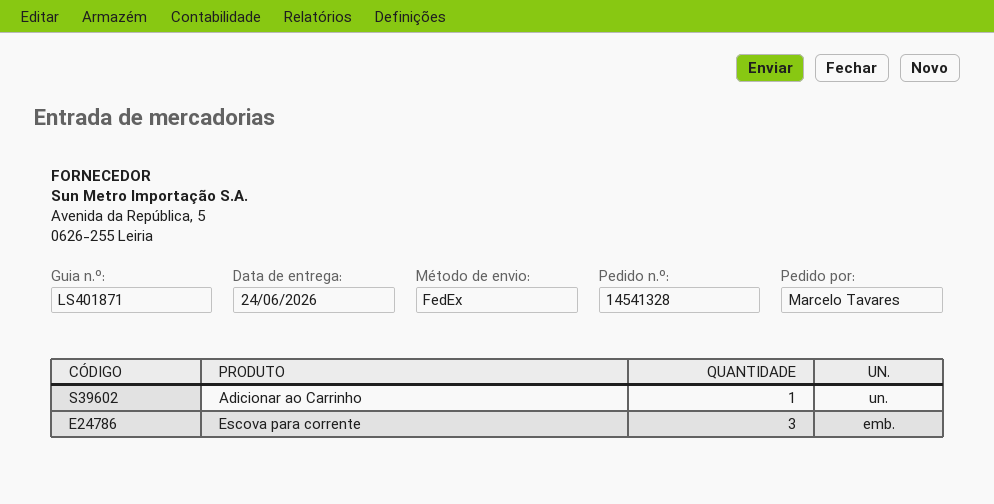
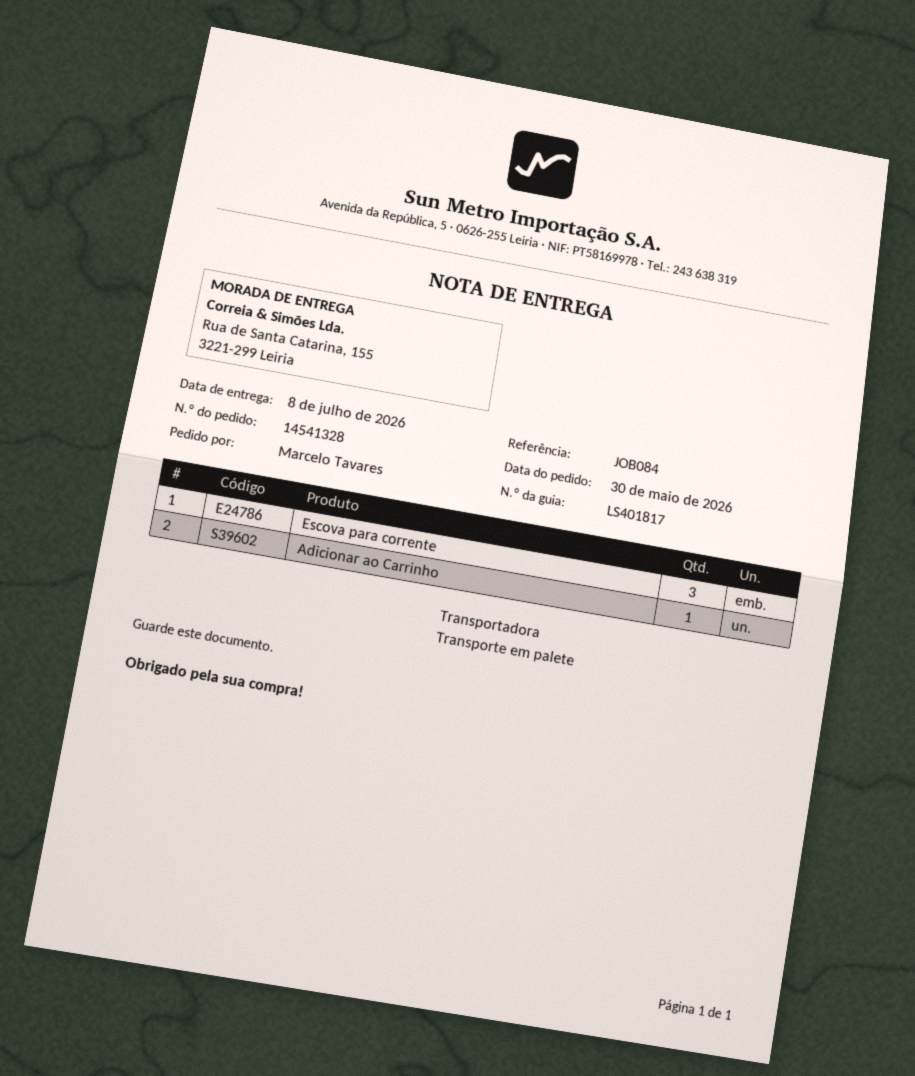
delivery note number: LS401871 -> LS401817
delivery date: 2026-06-24 -> 2026-07-08
shipping method: FedEx -> pallet freight

